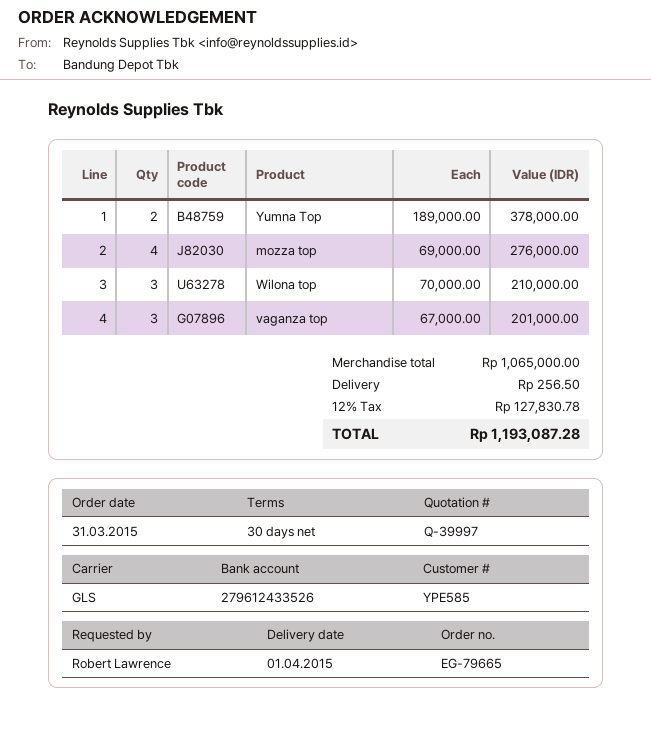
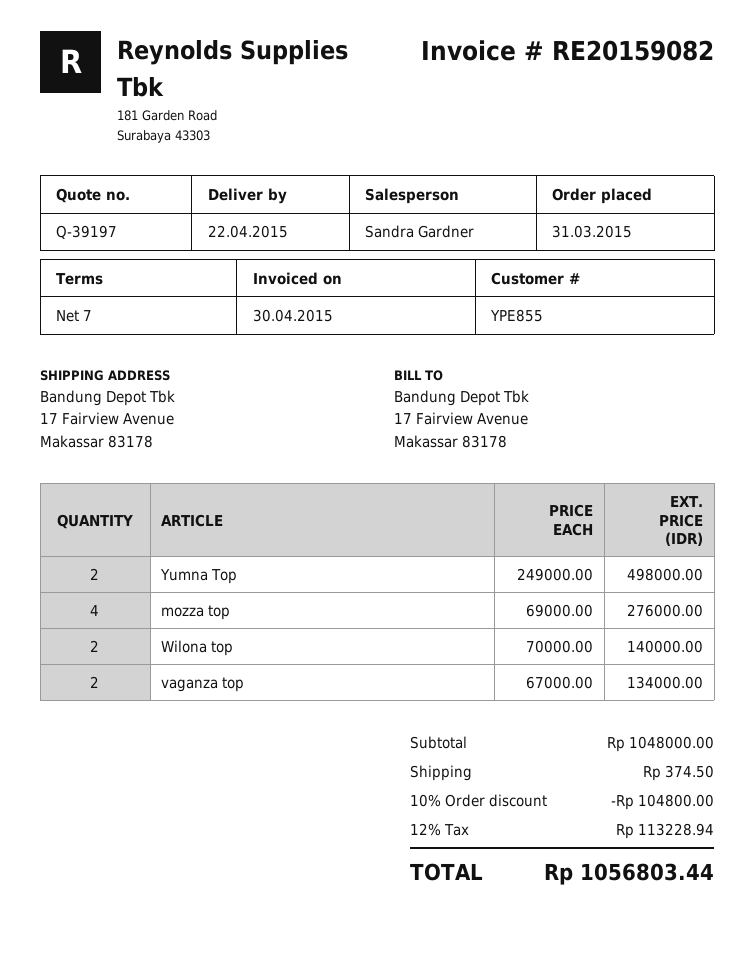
quote number: Q-39997 -> Q-39197
delivery date: 2015-04-01 -> 2015-04-22
payment terms: 30 days -> 7 days
customer number: YPE585 -> YPE855
Yumna Top: 2 x 189000.00 = 378000.00 -> 2 x 249000.00 = 498000.00
Wilona top: 3 x 70000.00 = 210000.00 -> 2 x 70000.00 = 140000.00
vaganza top: 3 x 67000.00 = 201000.00 -> 2 x 67000.00 = 134000.00
subtotal: 1065000.00 -> 1048000.00
discount: none -> 10% = 104800.00
shipping: 256.50 -> 374.50
tax: 12% = 127830.78 -> 12% = 113228.94
total: 1193087.28 -> 1056803.44

